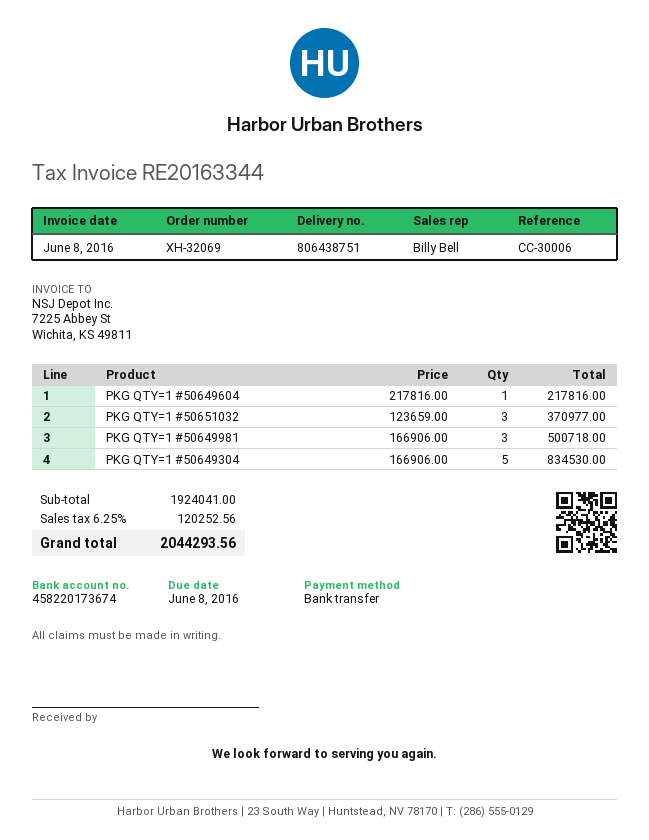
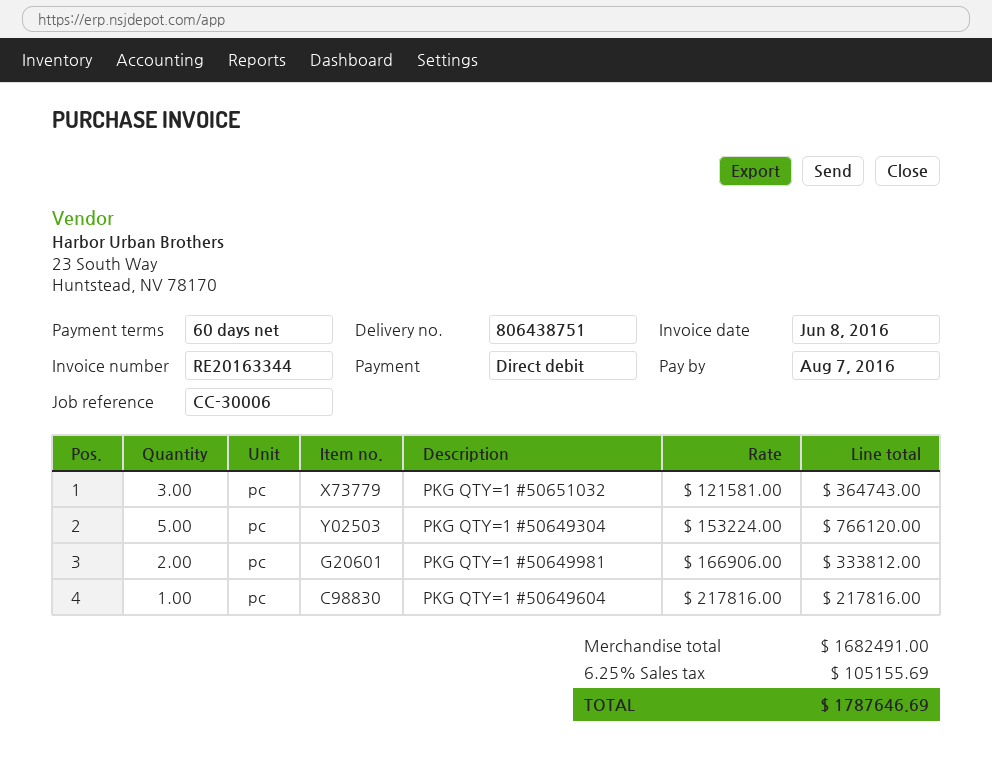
due date: 2016-06-08 -> 2016-08-07
payment method: bank transfer -> direct debit
PKG QTY=1 #50651032: 3 x 123659.00 = 370977.00 -> 3 x 121581.00 = 364743.00
PKG QTY=1 #50649981: 3 x 166906.00 = 500718.00 -> 2 x 166906.00 = 333812.00
PKG QTY=1 #50649304: 5 x 166906.00 = 834530.00 -> 5 x 153224.00 = 766120.00
subtotal: 1924041.00 -> 1682491.00
tax: 6.25% = 120252.56 -> 6.25% = 105155.69
total: 2044293.56 -> 1787646.69

